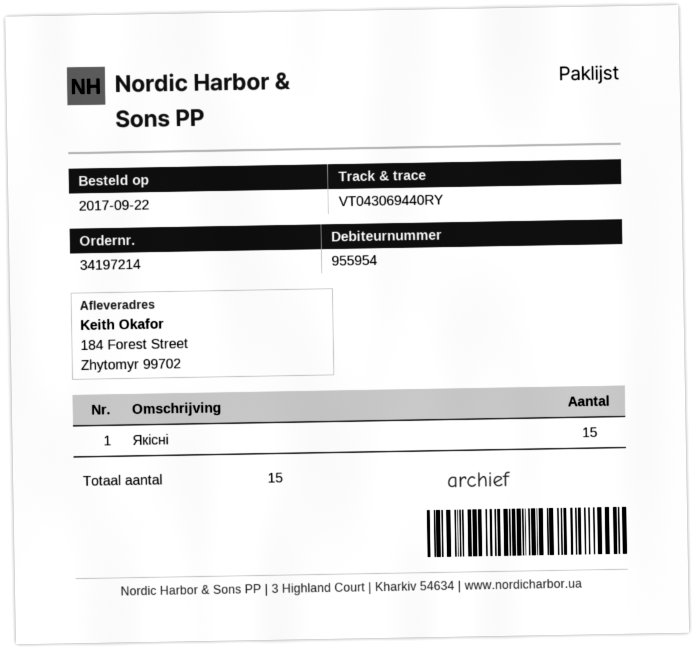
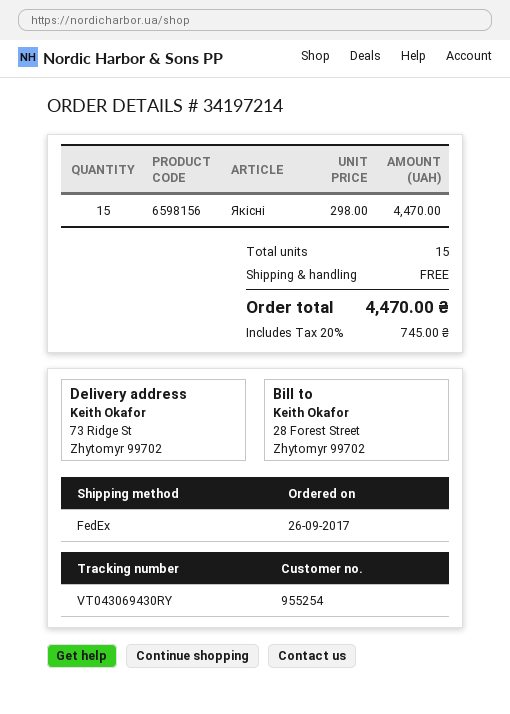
order date: 2017-09-22 -> 2017-09-26
customer number: 955954 -> 955254
tracking number: VT043069440RY -> VT043069430RY
ship to: 184 Forest Street, Zhytomyr 99702 -> 73 Ridge St, Zhytomyr 99702

